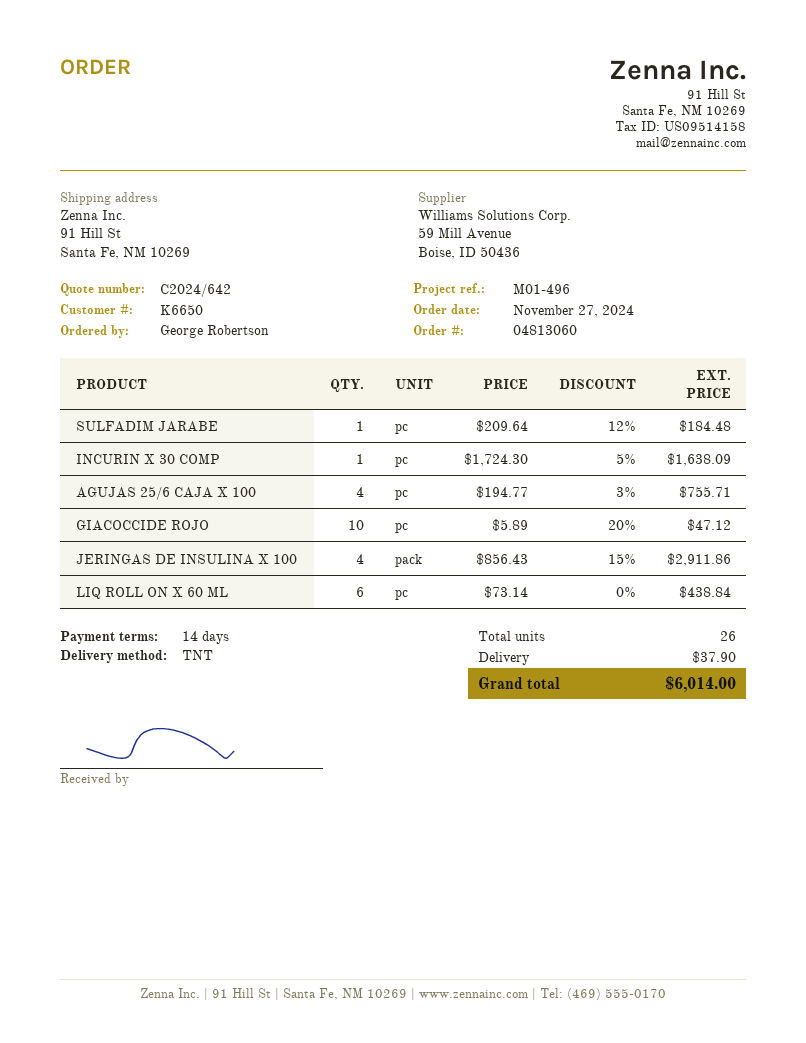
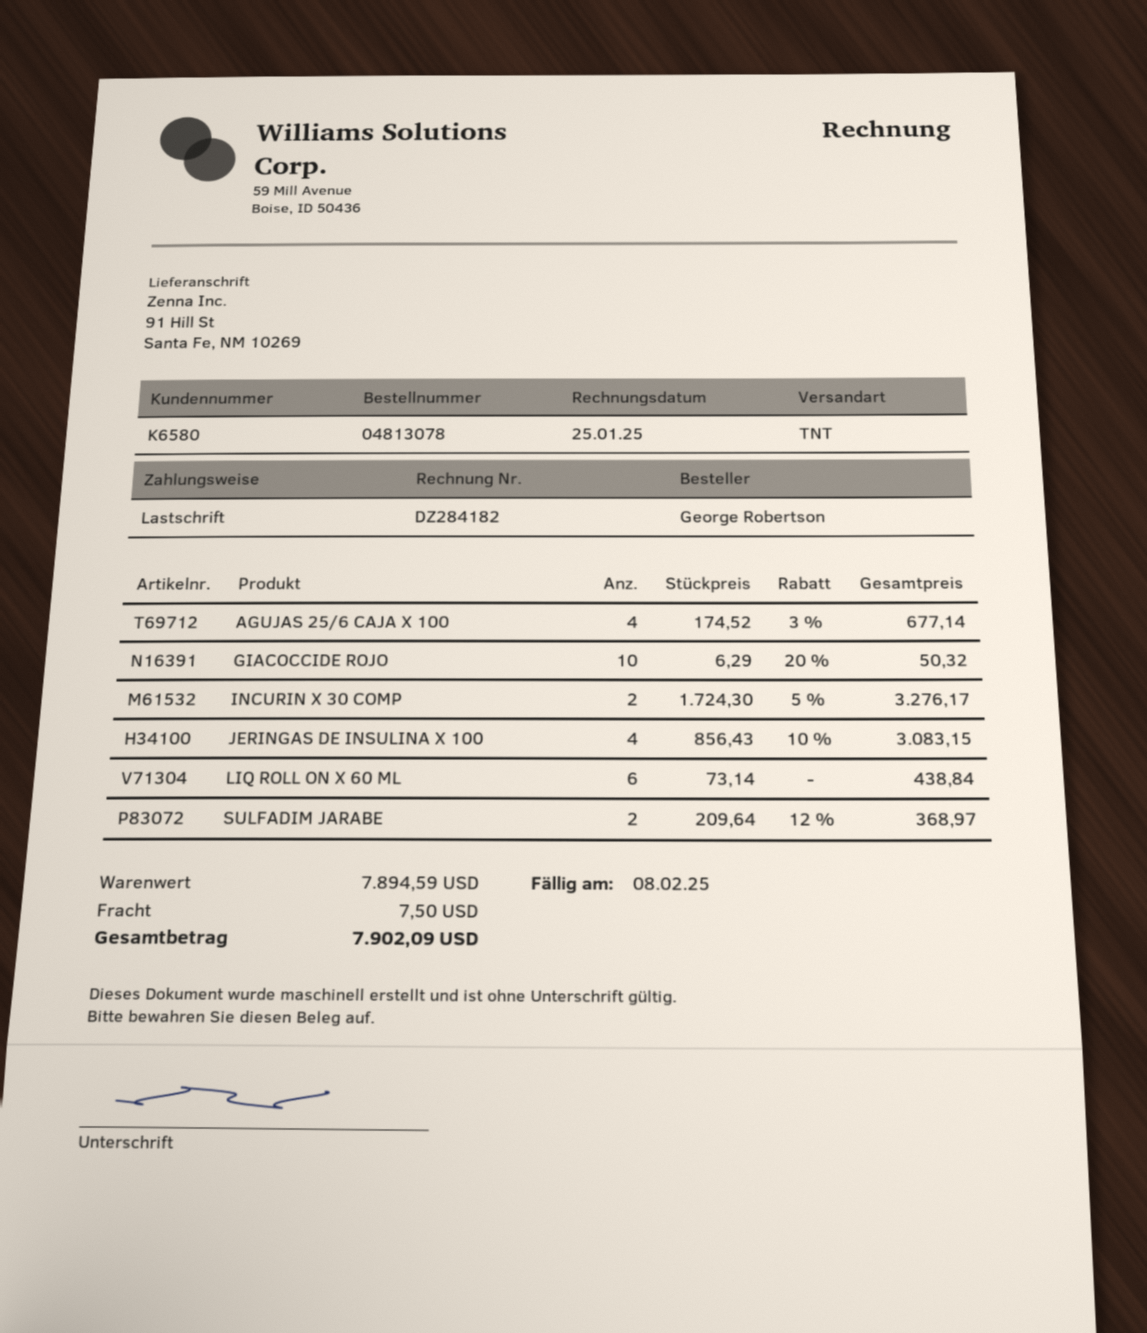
order number: 04813060 -> 04813078
customer number: K6650 -> K6580
SULFADIM JARABE: 1 x 209.64 - 12% = 184.48 -> 2 x 209.64 - 12% = 368.97
INCURIN X 30 COMP: 1 x 1724.30 - 5% = 1638.09 -> 2 x 1724.30 - 5% = 3276.17
AGUJAS 25/6 CAJA X 100: 4 x 194.77 - 3% = 755.71 -> 4 x 174.52 - 3% = 677.14
GIACOCCIDE ROJO: 10 x 5.89 - 20% = 47.12 -> 10 x 6.29 - 20% = 50.32
JERINGAS DE INSULINA X 100: 4 x 856.43 - 15% = 2911.86 -> 4 x 856.43 - 10% = 3083.15
shipping: 37.90 -> 7.50
total: 6014.00 -> 7902.09

